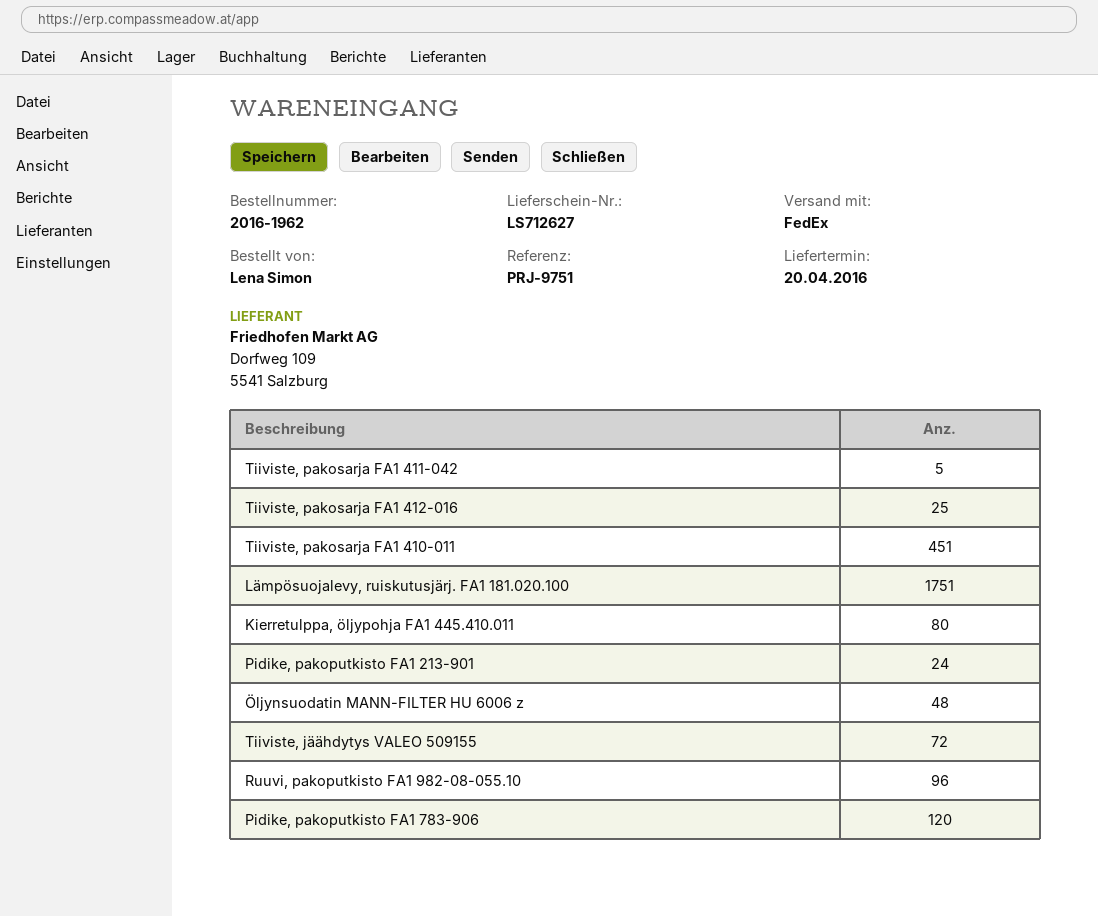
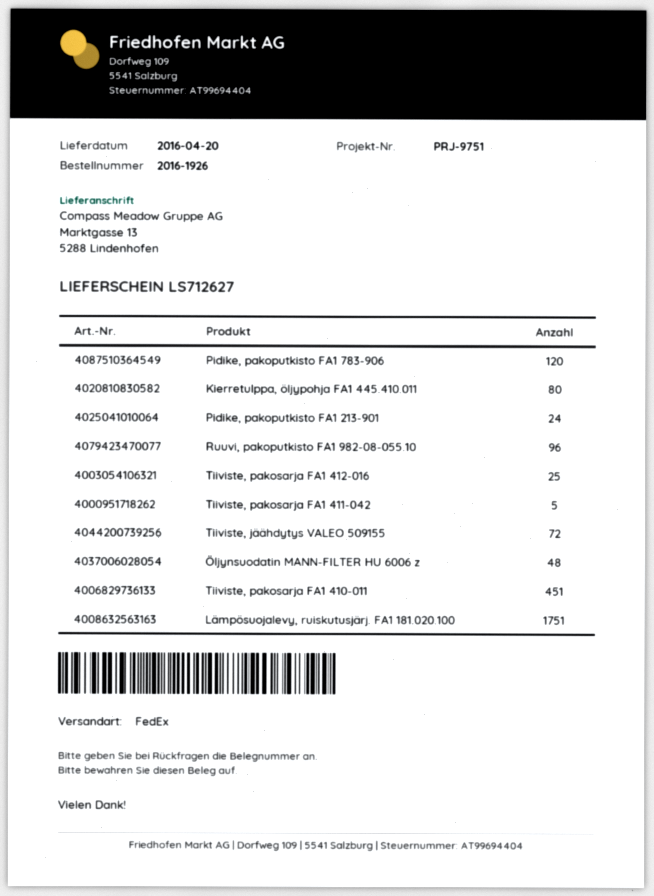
order number: 2016-1962 -> 2016-1926

